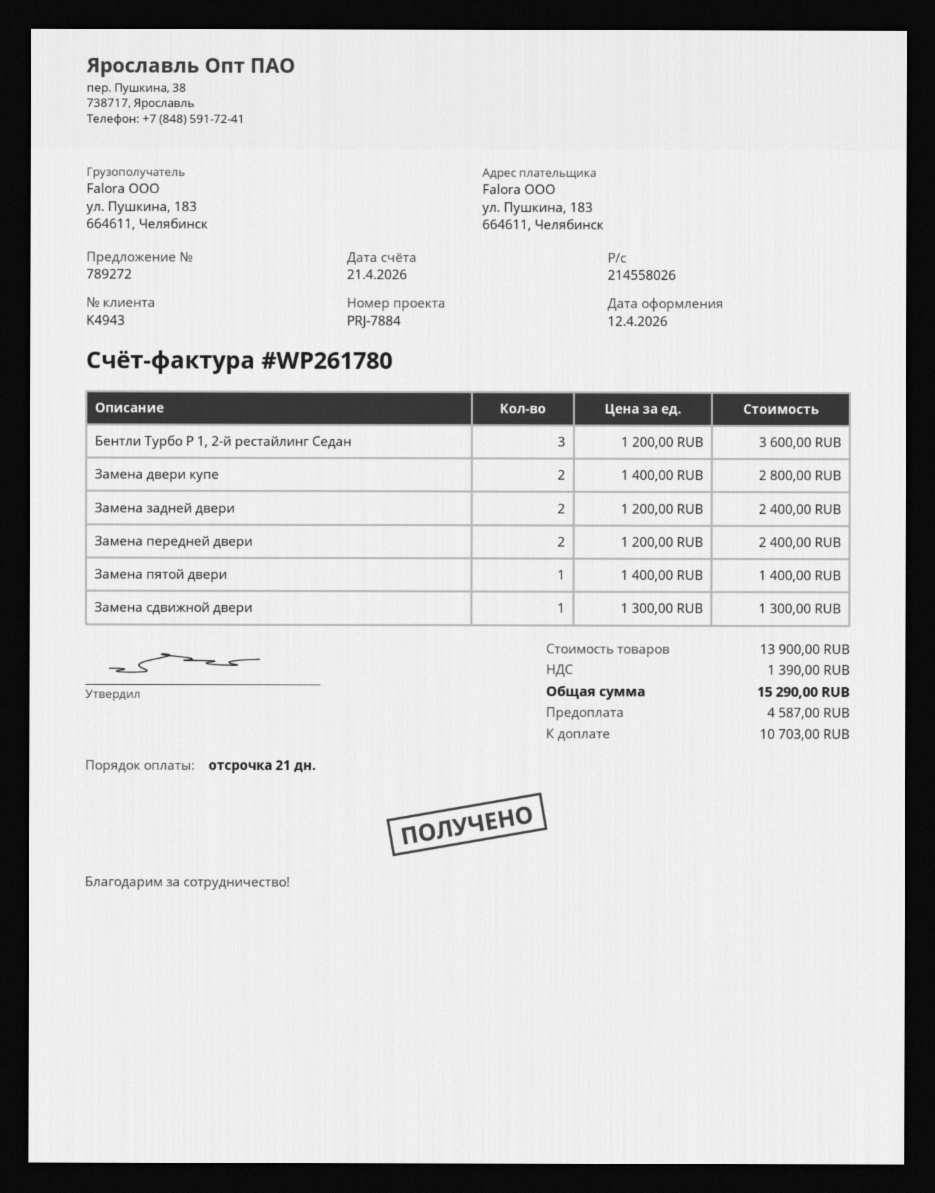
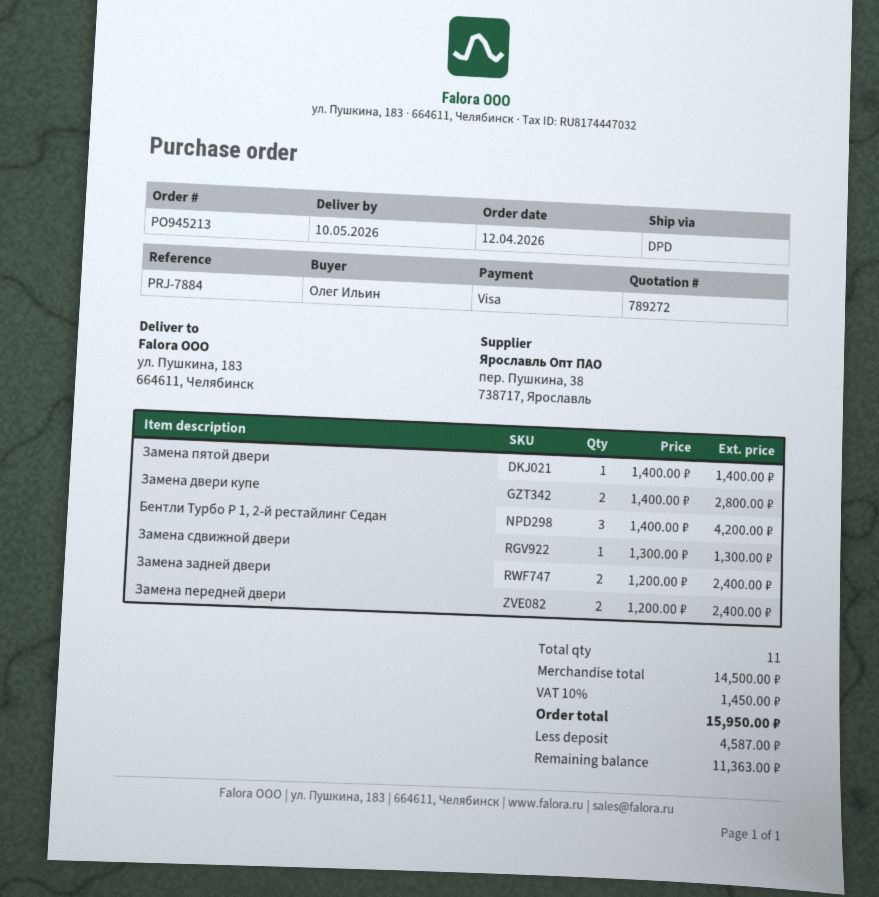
Бентли Турбо Р 1, 2-й рестайлинг Седан: 3 x 1200.00 = 3600.00 -> 3 x 1400.00 = 4200.00
subtotal: 13900.00 -> 14500.00
tax: 1390.00 -> 1450.00
total: 15290.00 -> 15950.00
balance: 10703.00 -> 11363.00

